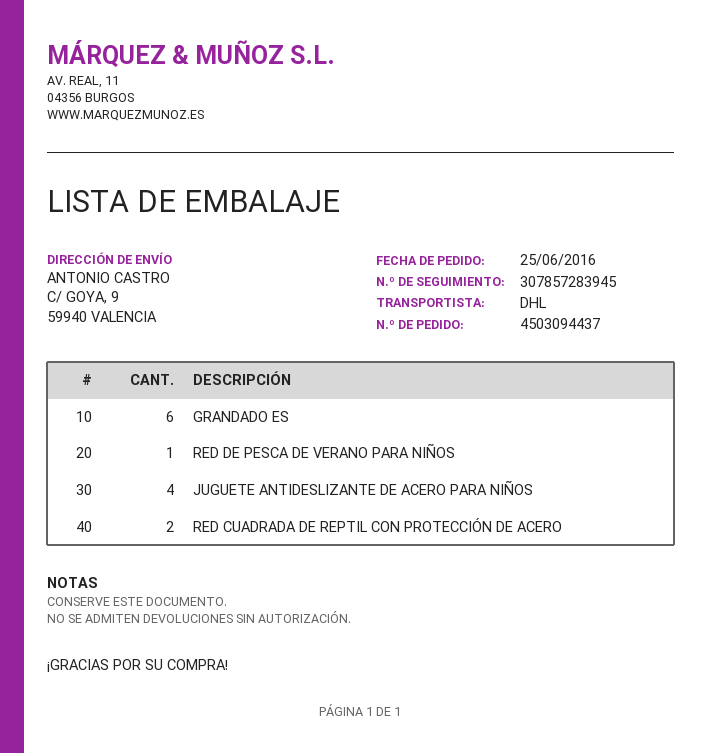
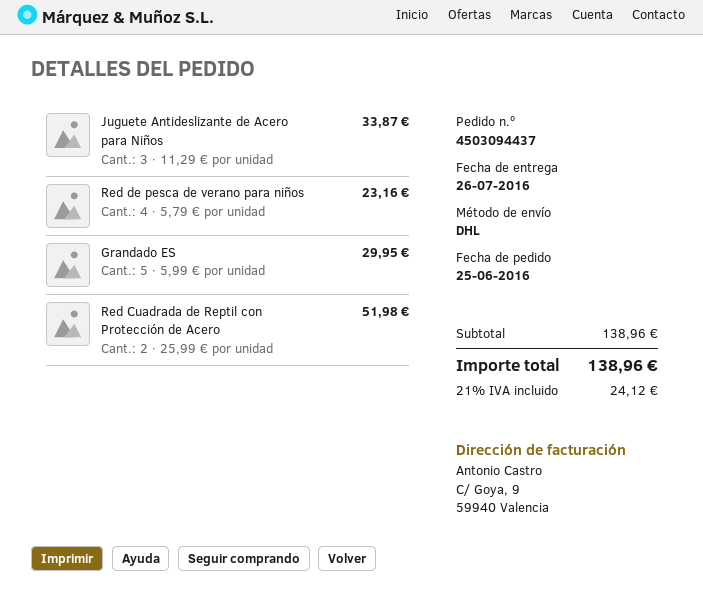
GRANDADO ES: 6 -> 5
RED DE PESCA DE VERANO PARA NIÑOS: 1 -> 4
JUGUETE ANTIDESLIZANTE DE ACERO PARA NIÑOS: 4 -> 3

